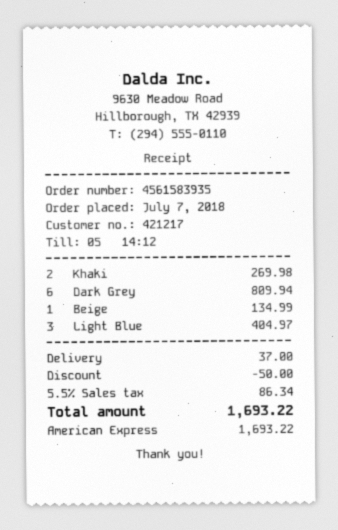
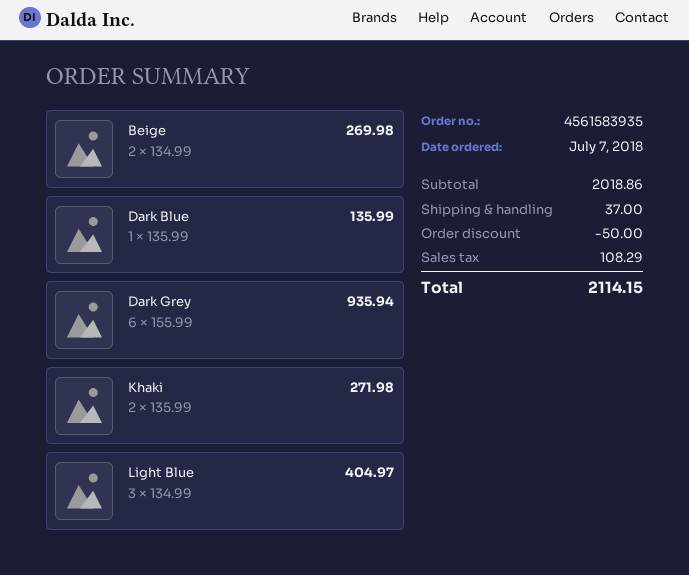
Khaki: 2 for 269.98 -> 2 for 271.98
Dark Grey: 6 for 809.94 -> 6 for 935.94
Beige: 1 for 134.99 -> 2 for 269.98
Dark Blue: none -> 1 for 135.99
tax: 86.34 -> 108.29
total: 1693.22 -> 2114.15

